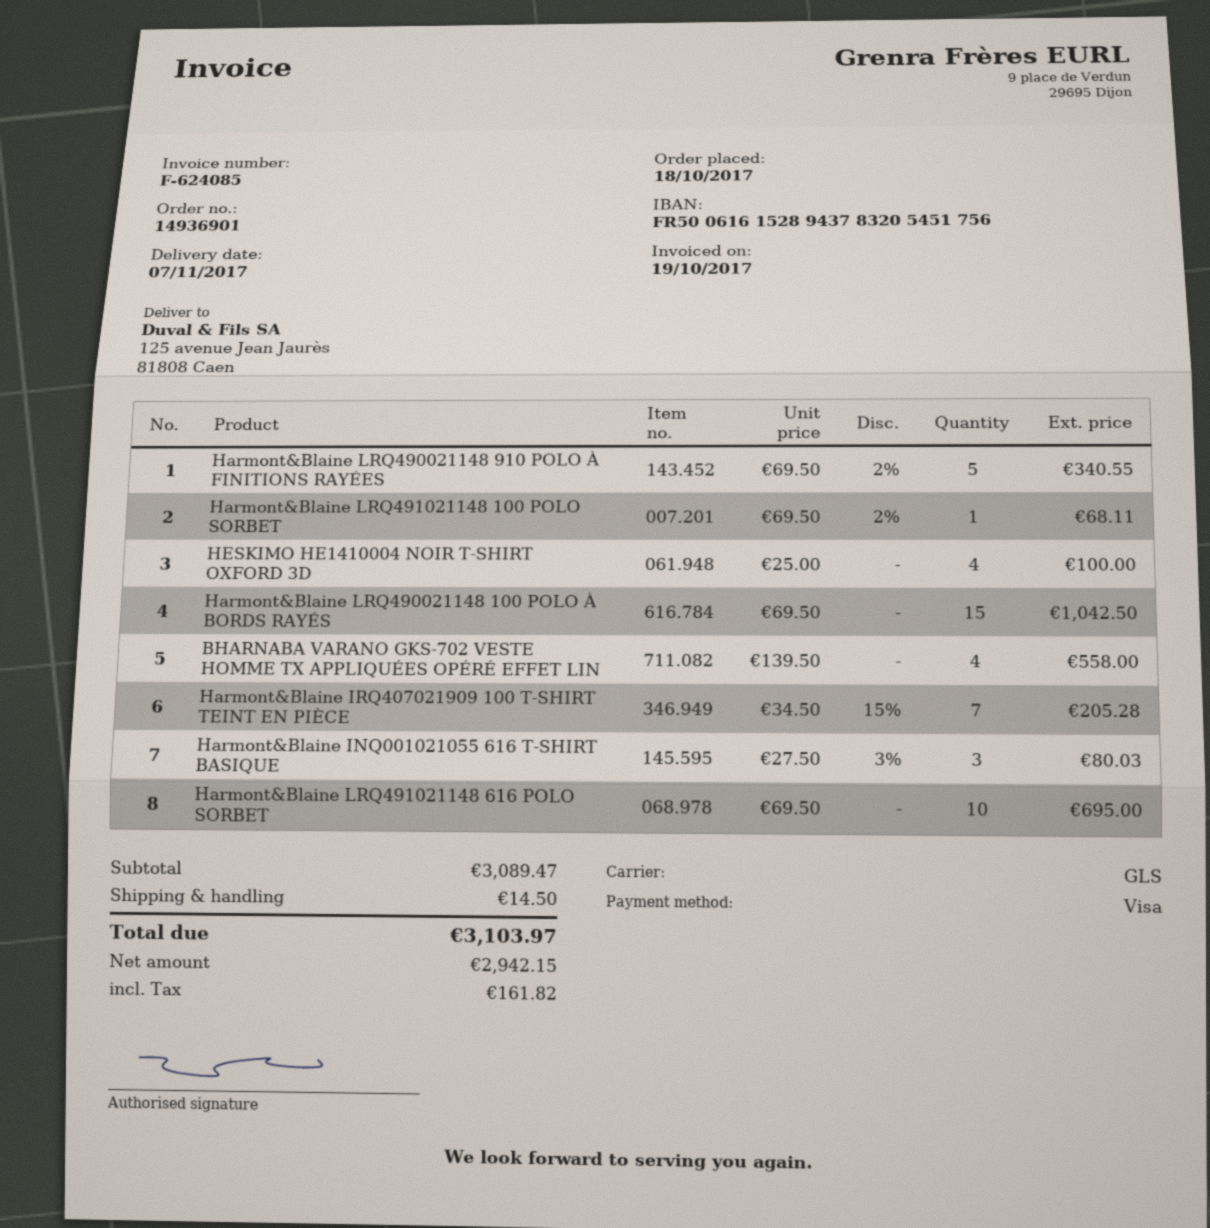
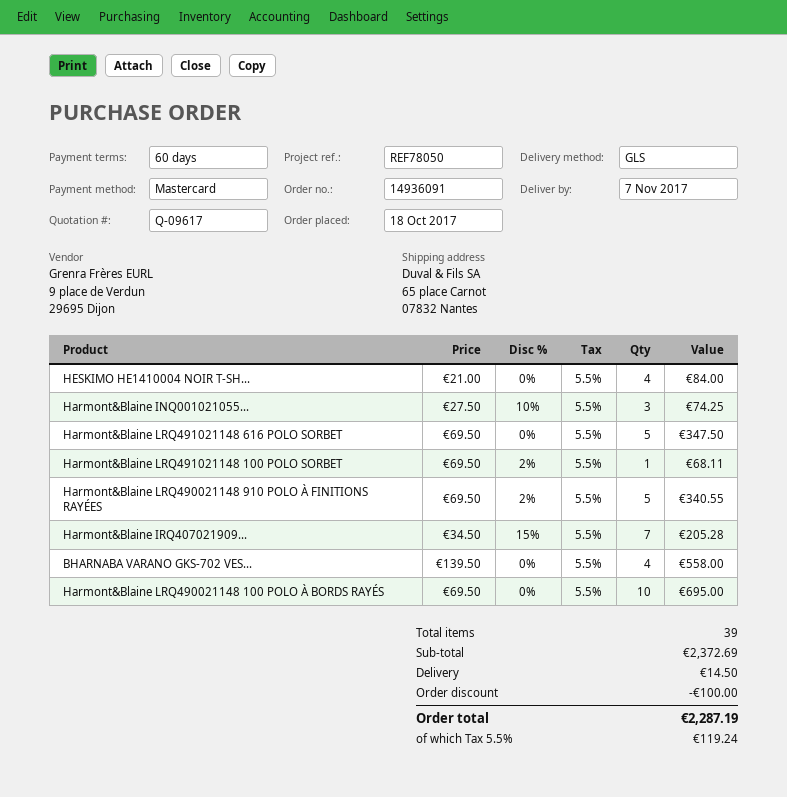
order number: 14936901 -> 14936091
payment method: Visa -> Mastercard
ship to: 125 avenue Jean Jaurès, 81808 Caen -> 65 place Carnot, 07832 Nantes
HESKIMO HE1410004 NOIR T-SHIRT OXFORD 3D: 4 x 25.00 = 100.00 -> 4 x 21.00 = 84.00
Harmont&Blaine LRQ490021148 100 POLO À BORDS RAYÉS: 15 x 69.50 = 1042.50 -> 10 x 69.50 = 695.00
Harmont&Blaine INQ001021055 616 T-SHIRT BASIQUE: 3 x 27.50 - 3% = 80.03 -> 3 x 27.50 - 10% = 74.25
Harmont&Blaine LRQ491021148 616 POLO SORBET: 10 x 69.50 = 695.00 -> 5 x 69.50 = 347.50
subtotal: 3089.47 -> 2372.69
discount: none -> 100.00
tax: 161.82 -> 119.24
total: 3103.97 -> 2287.19

